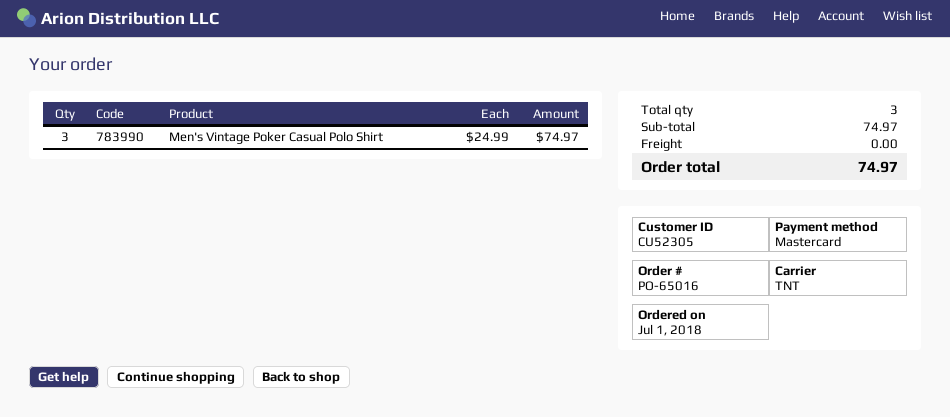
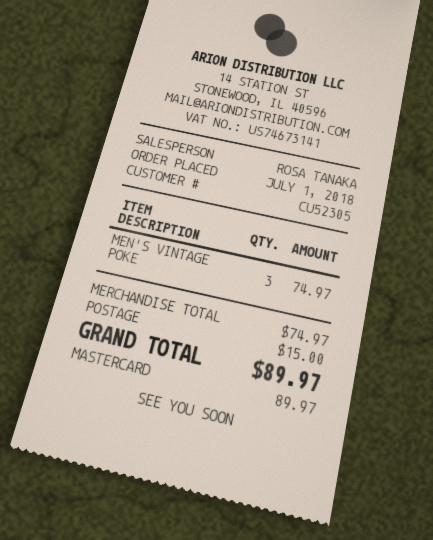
shipping: 0.00 -> 15.00
total: 74.97 -> 89.97

